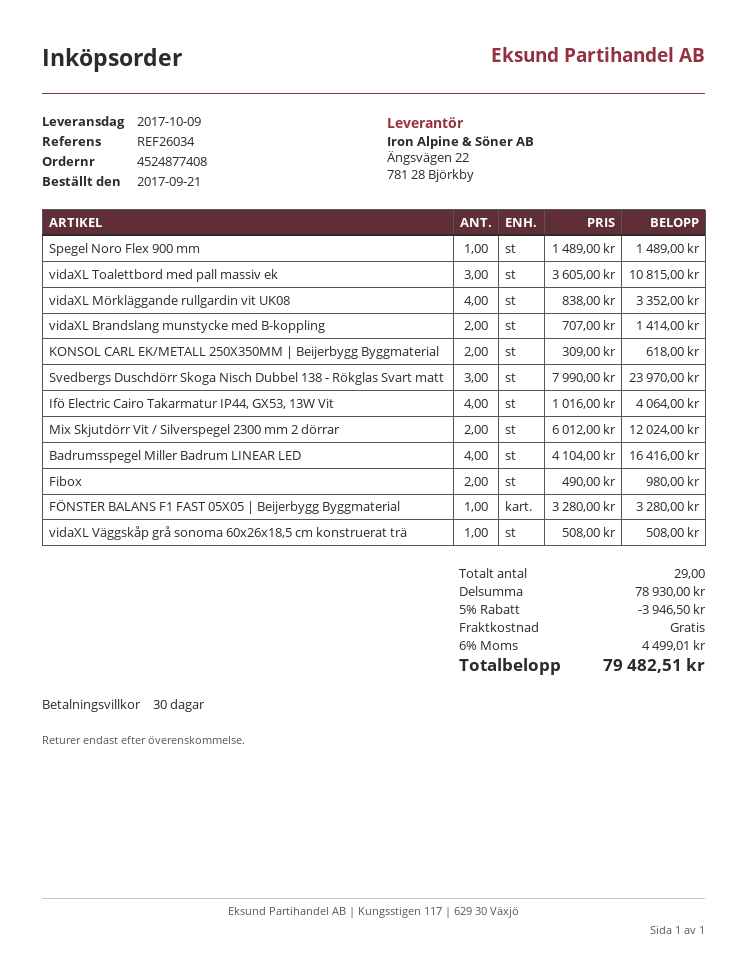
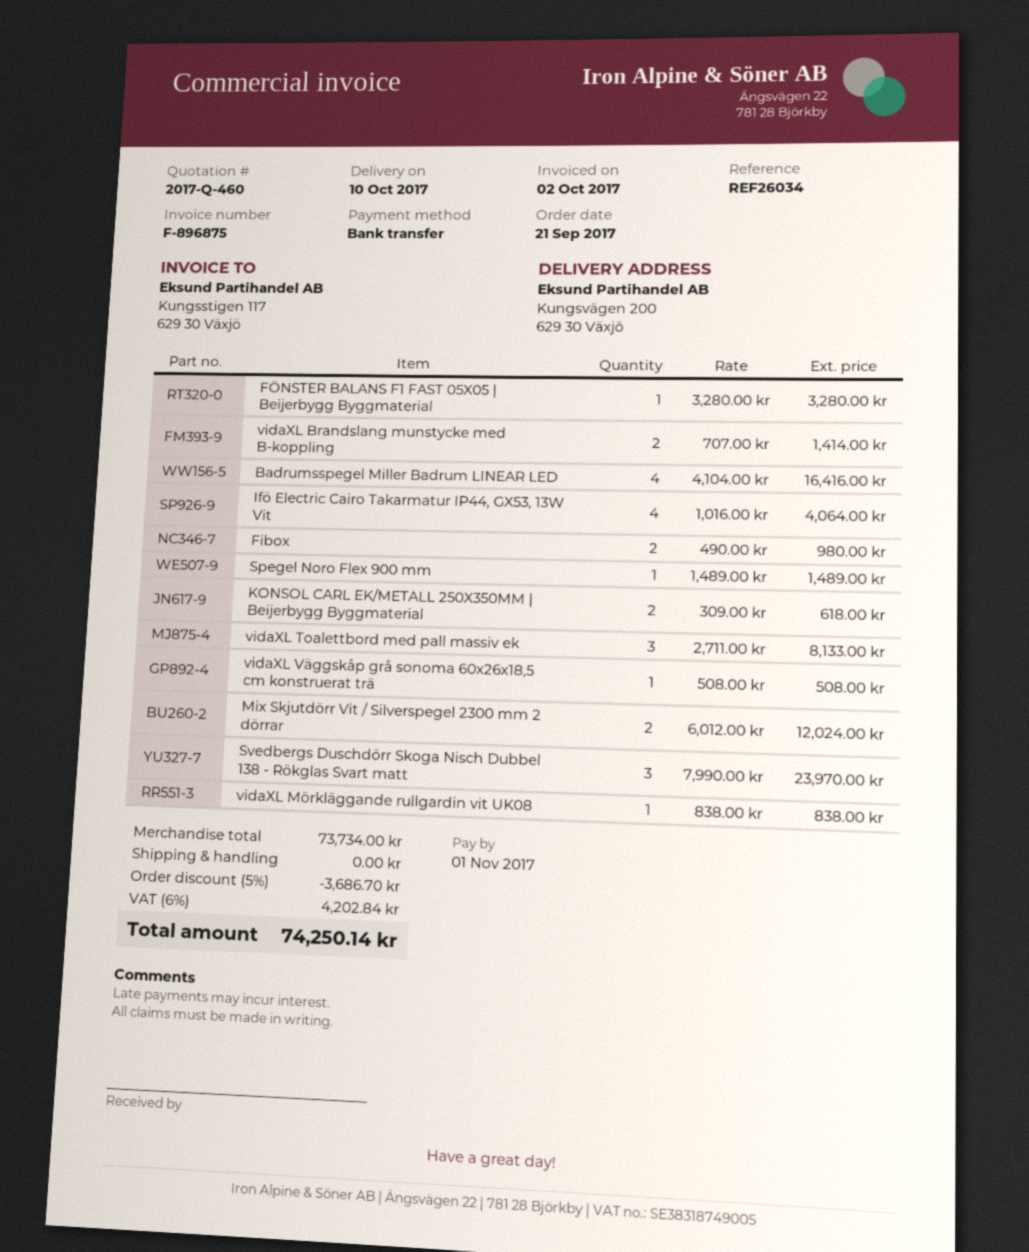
delivery date: 2017-10-09 -> 2017-10-10
vidaXL Toalettbord med pall massiv ek: 3 x 3605.00 = 10815.00 -> 3 x 2711.00 = 8133.00
vidaXL Mörkläggande rullgardin vit UK08: 4 x 838.00 = 3352.00 -> 1 x 838.00 = 838.00
subtotal: 78930.00 -> 73734.00
discount: 5% = 3946.50 -> 5% = 3686.70
tax: 6% = 4499.01 -> 6% = 4202.84
total: 79482.51 -> 74250.14

